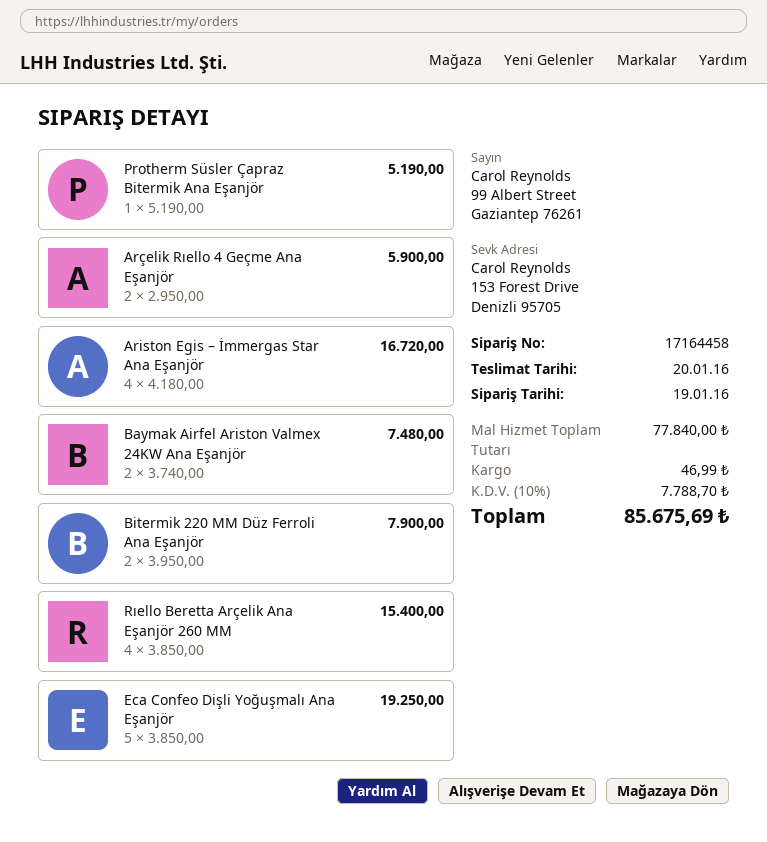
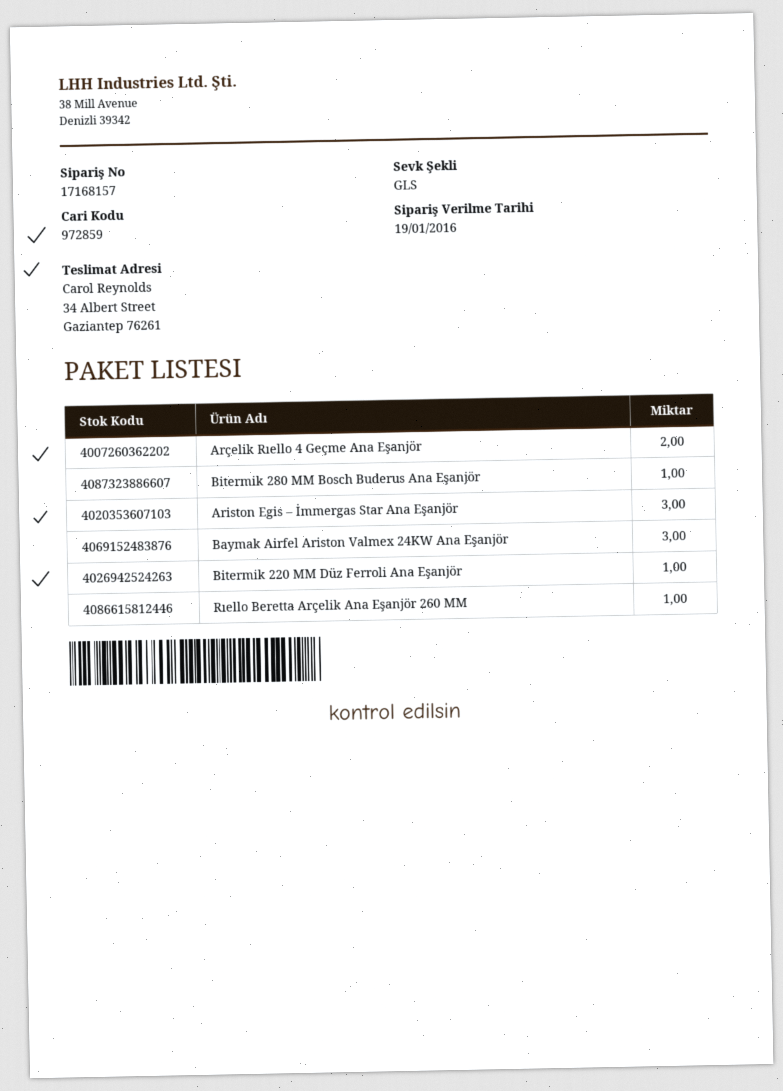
order number: 17164458 -> 17168157
ship to: 153 Forest Drive, Denizli 95705 -> 34 Albert Street, Gaziantep 76261
Protherm Süsler Çapraz Bitermik Ana Eşanjör: 1 -> none
Ariston Egis – İmmergas Star Ana Eşanjör: 4 -> 3
Baymak Airfel Ariston Valmex 24KW Ana Eşanjör: 2 -> 3
Bitermik 220 MM Düz Ferroli Ana Eşanjör: 2 -> 1
Rıello Beretta Arçelik Ana Eşanjör 260 MM: 4 -> 1
Eca Confeo Dişli Yoğuşmalı Ana Eşanjör: 5 -> none
Bitermik 280 MM Bosch Buderus Ana Eşanjör: none -> 1

